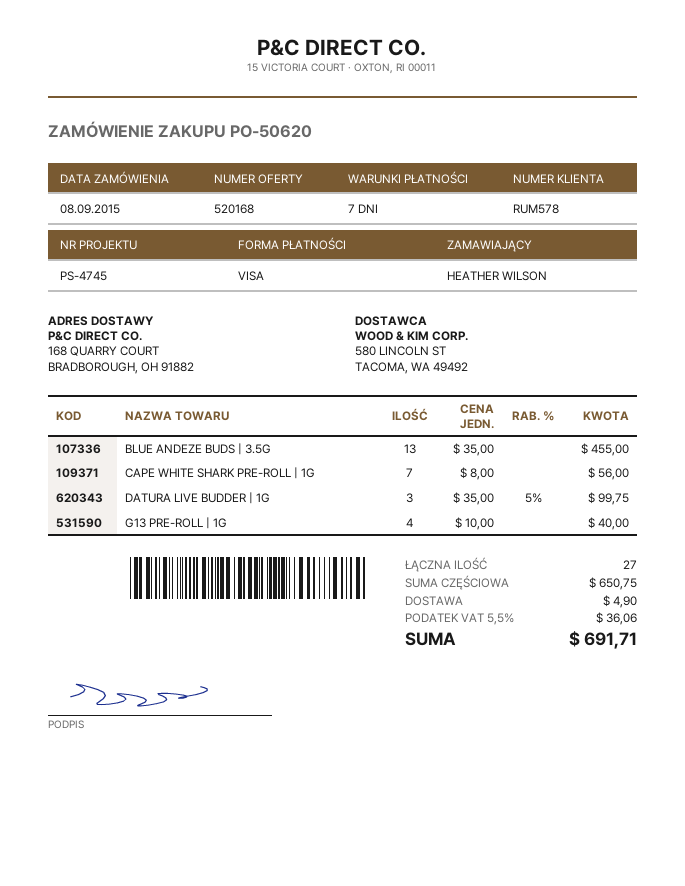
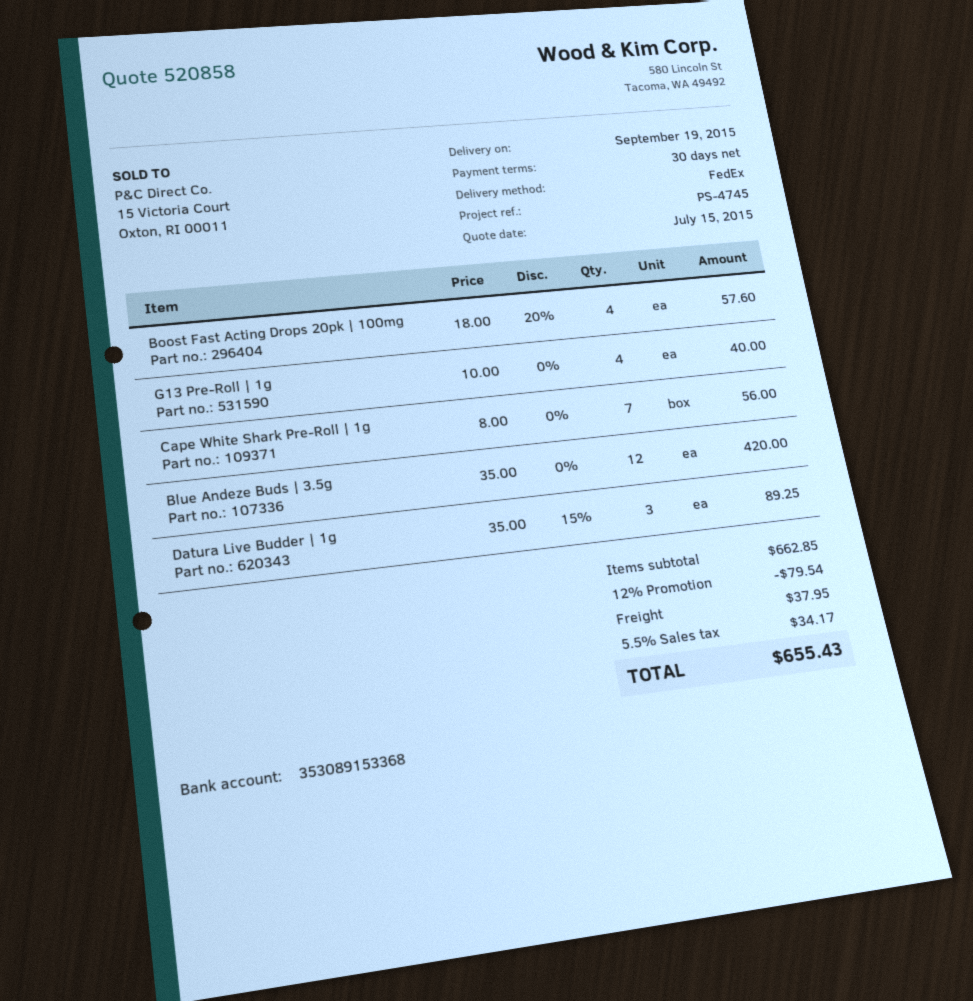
quote number: 520168 -> 520858
payment terms: 7 days -> 30 days
BLUE ANDEZE BUDS | 3.5G: 13 x 35.00 = 455.00 -> 12 x 35.00 = 420.00
DATURA LIVE BUDDER | 1G: 3 x 35.00 - 5% = 99.75 -> 3 x 35.00 - 15% = 89.25
Boost Fast Acting Drops 20pk | 100mg: none -> 4 x 18.00 - 20% = 57.60
subtotal: 650.75 -> 662.85
discount: none -> 12% = 79.54
shipping: 4.90 -> 37.95
tax: 5.5% = 36.06 -> 5.5% = 34.17
total: 691.71 -> 655.43

